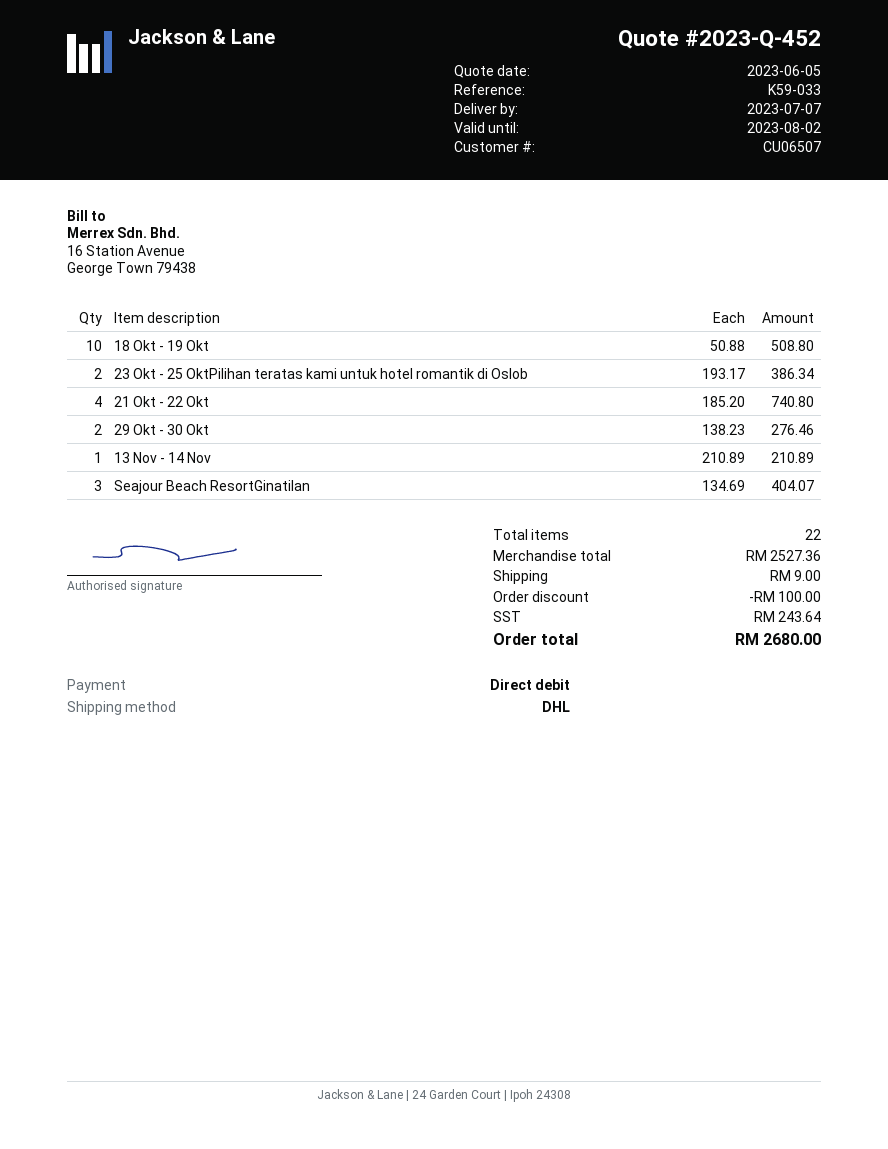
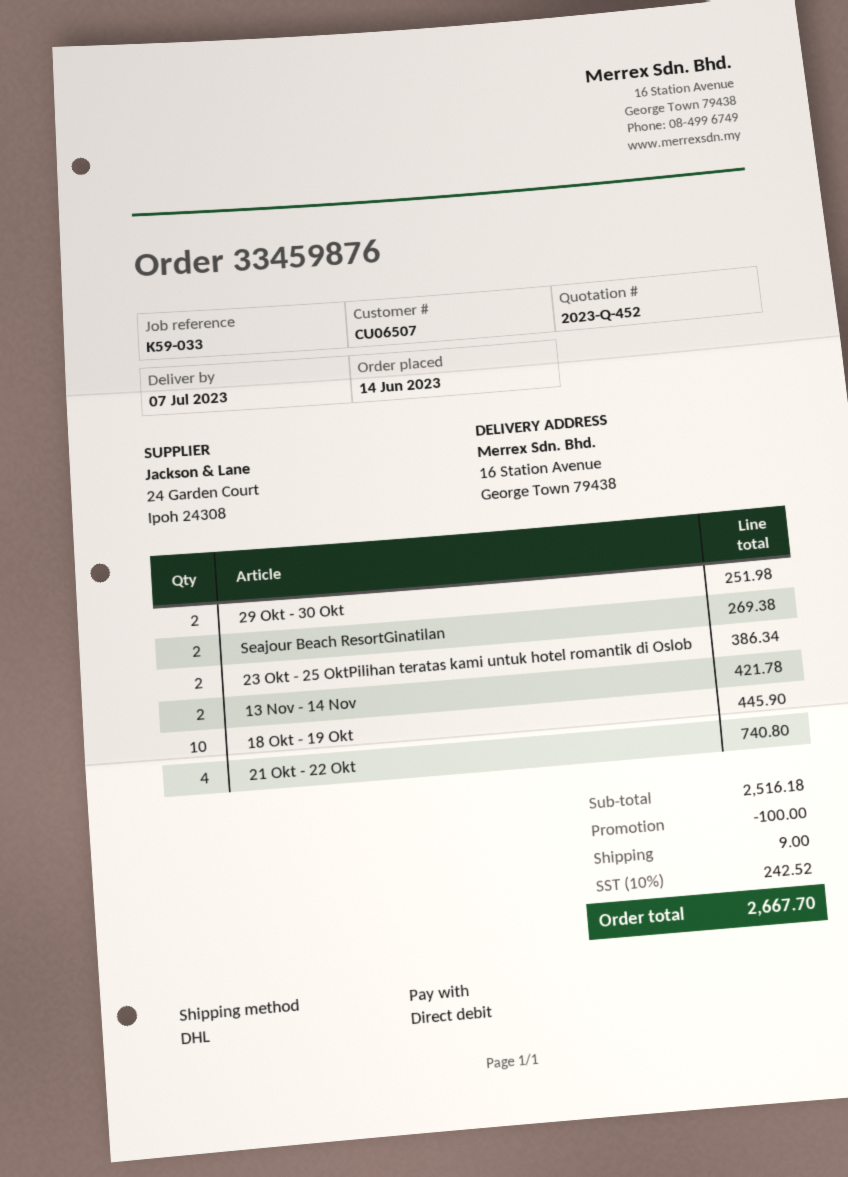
18 Okt - 19 Okt: 10 for 508.80 -> 10 for 445.90
29 Okt - 30 Okt: 2 for 276.46 -> 2 for 251.98
13 Nov - 14 Nov: 1 for 210.89 -> 2 for 421.78
Seajour Beach ResortGinatilan: 3 for 404.07 -> 2 for 269.38
subtotal: 2527.36 -> 2516.18
tax: 243.64 -> 242.52
total: 2680.00 -> 2667.70

